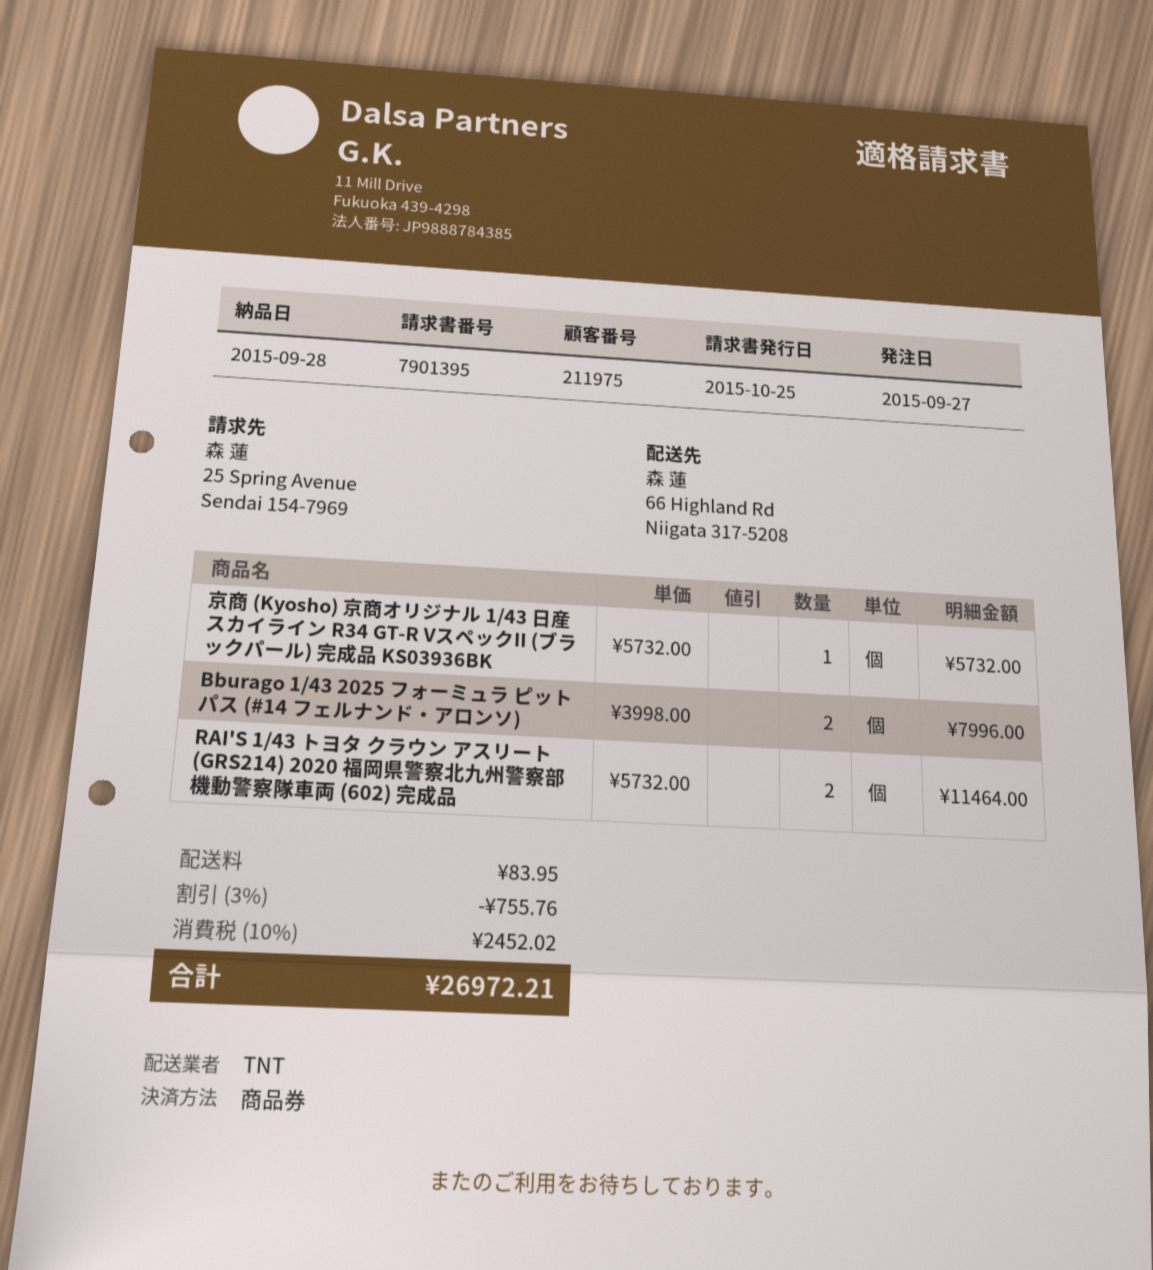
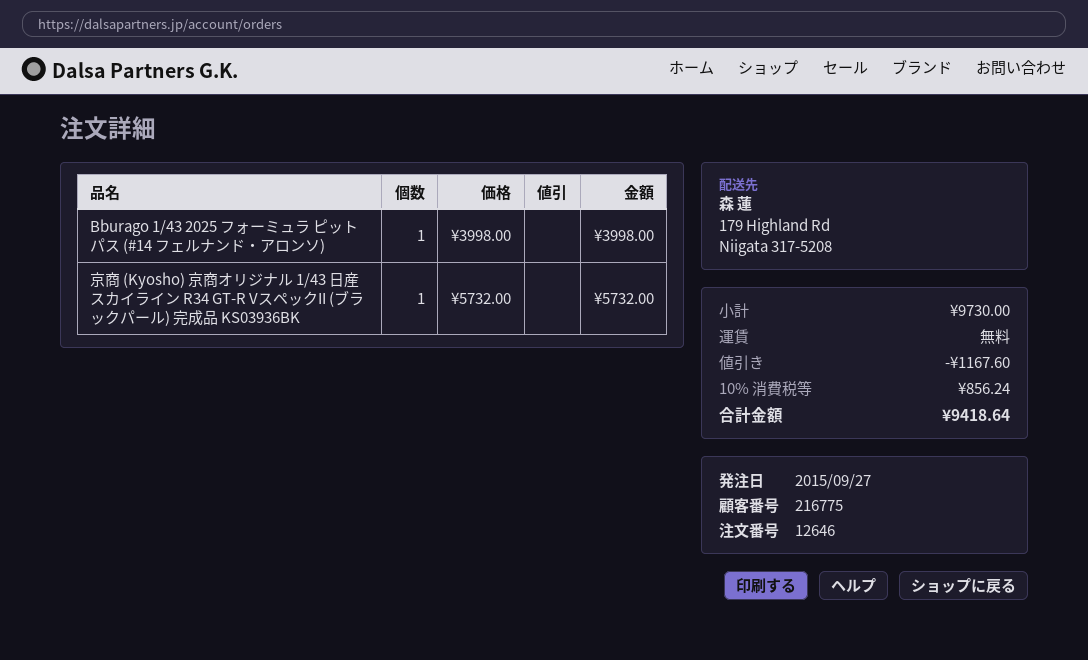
customer number: 211975 -> 216775
ship to: 66 Highland Rd, Niigata 317-5208 -> 179 Highland Rd, Niigata 317-5208
Bburago 1/43 2025 フォーミュラ ピットパス (#14 フェルナンド・アロンソ): 2 x 3998.00 = 7996.00 -> 1 x 3998.00 = 3998.00
RAI'S 1/43 トヨタ クラウン アスリート (GRS214) 2020 福岡県警察北九州警察部機動警察隊車両 (602) 完成品: 2 x 5732.00 = 11464.00 -> none
discount: 755.76 -> 1167.60
shipping: 83.95 -> 0.00
tax: 10% = 2452.02 -> 10% = 856.24
total: 26972.21 -> 9418.64

